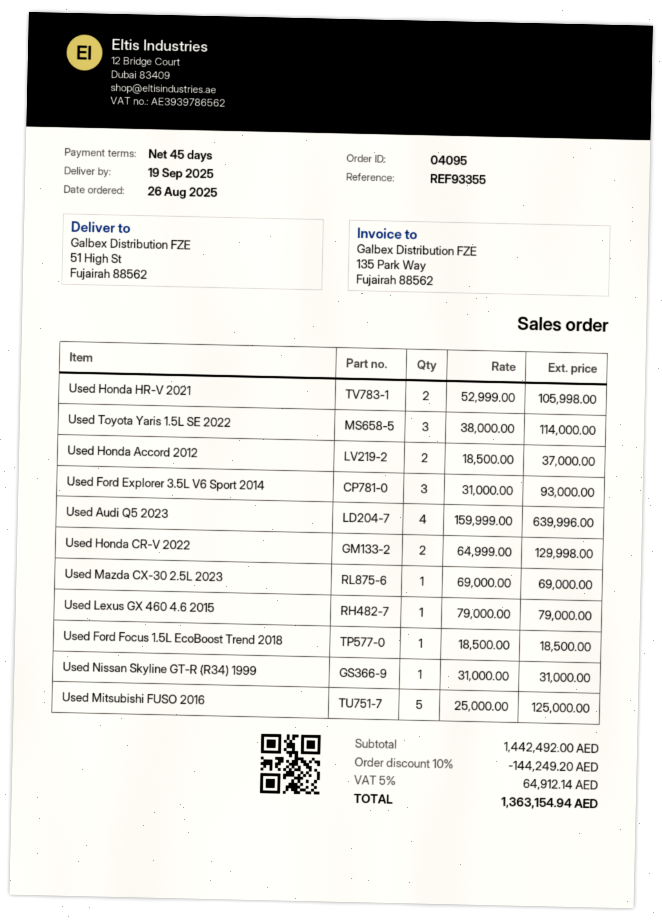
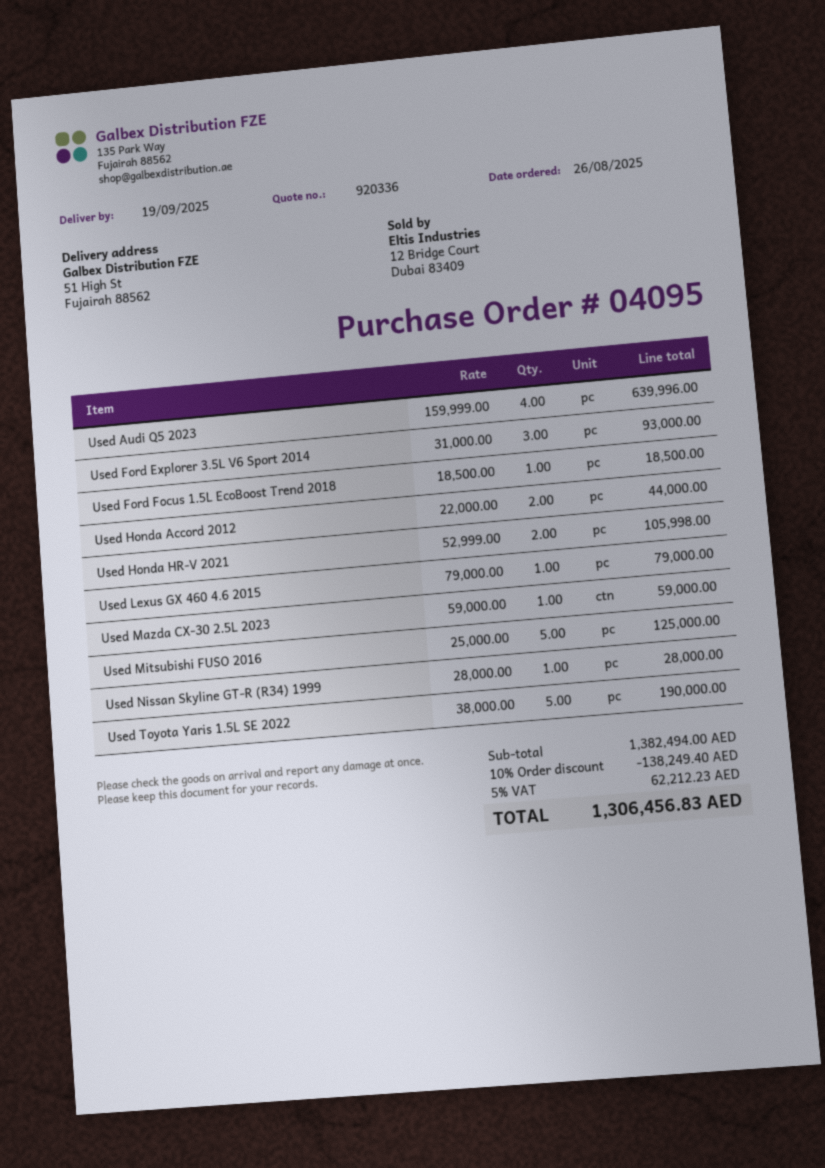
Used Toyota Yaris 1.5L SE 2022: 3 x 38000.00 = 114000.00 -> 5 x 38000.00 = 190000.00
Used Honda Accord 2012: 2 x 18500.00 = 37000.00 -> 2 x 22000.00 = 44000.00
Used Honda CR-V 2022: 2 x 64999.00 = 129998.00 -> none
Used Mazda CX-30 2.5L 2023: 1 x 69000.00 = 69000.00 -> 1 x 59000.00 = 59000.00
Used Nissan Skyline GT-R (R34) 1999: 1 x 31000.00 = 31000.00 -> 1 x 28000.00 = 28000.00
subtotal: 1442492.00 -> 1382494.00
discount: 10% = 144249.20 -> 10% = 138249.40
tax: 5% = 64912.14 -> 5% = 62212.23
total: 1363154.94 -> 1306456.83

